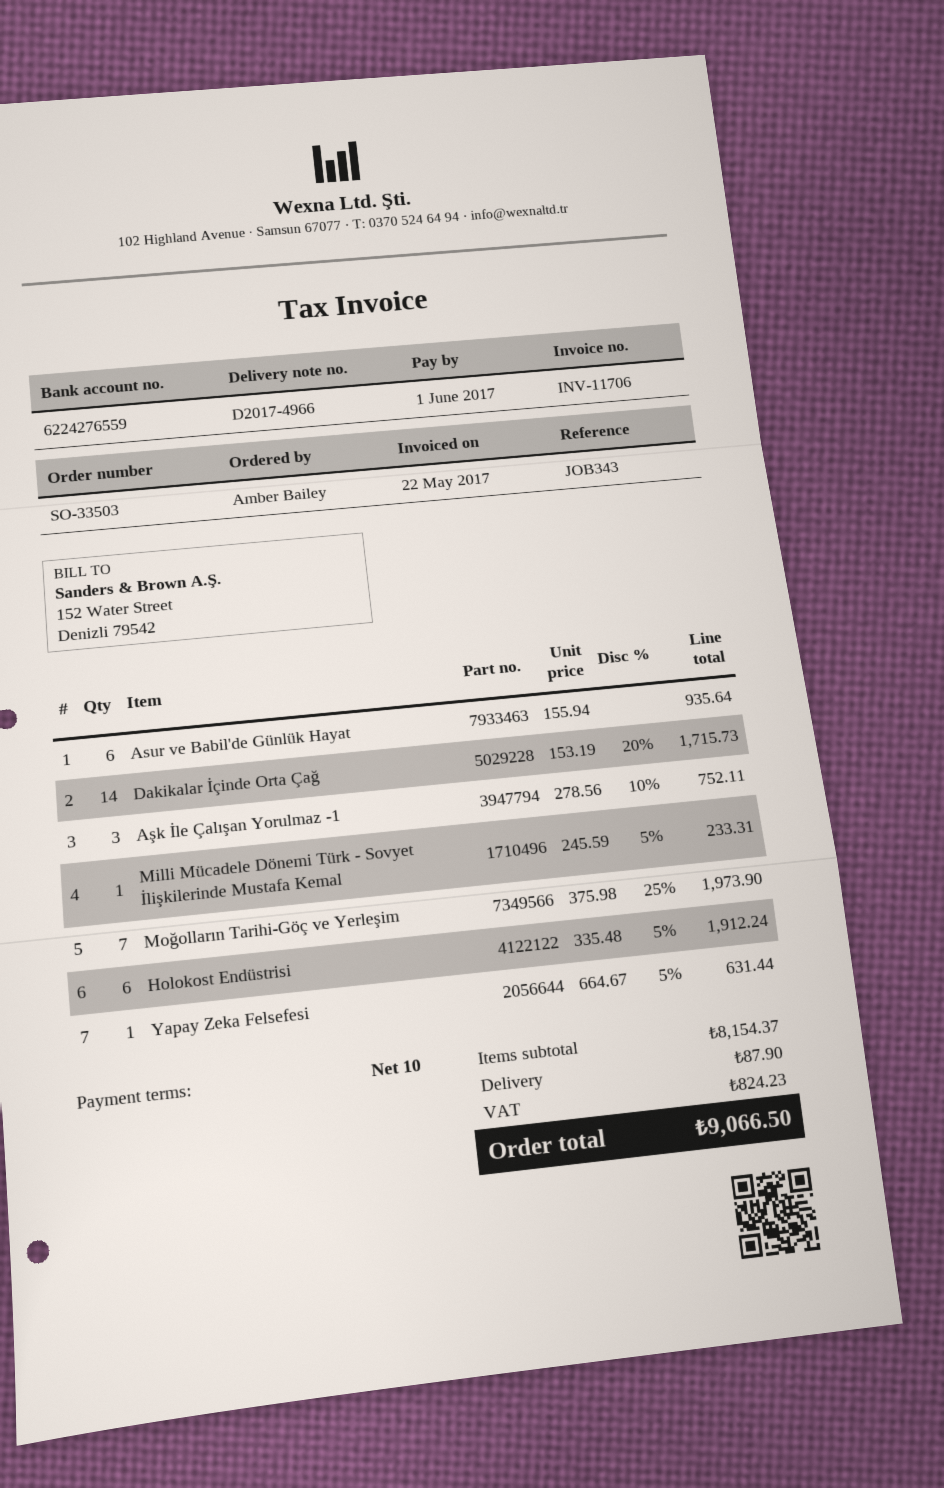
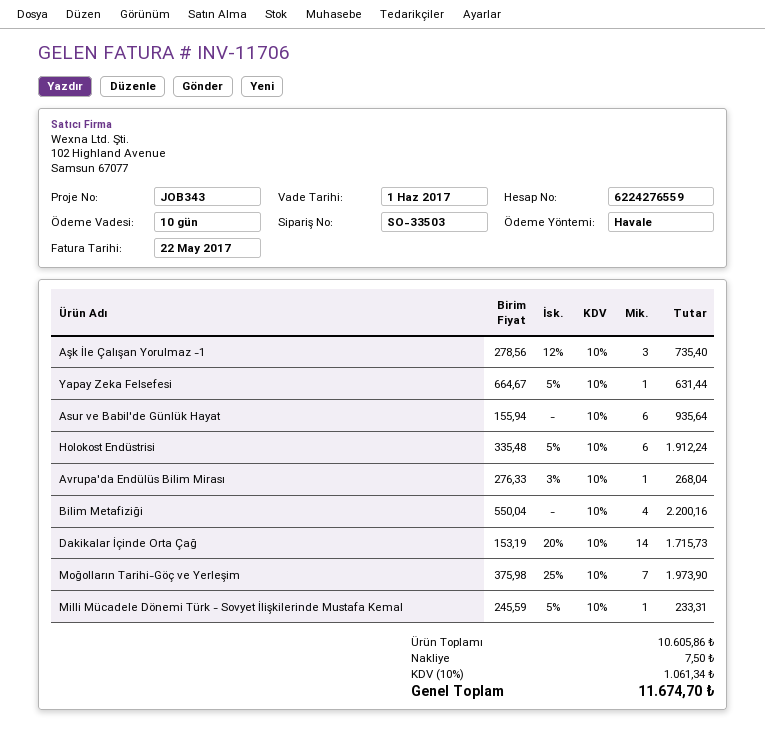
Aşk İle Çalışan Yorulmaz -1: 3 x 278.56 - 10% = 752.11 -> 3 x 278.56 - 12% = 735.40
Avrupa'da Endülüs Bilim Mirası: none -> 1 x 276.33 - 3% = 268.04
Bilim Metafiziği: none -> 4 x 550.04 = 2200.16
subtotal: 8154.37 -> 10605.86
shipping: 87.90 -> 7.50
tax: 824.23 -> 1061.34
total: 9066.50 -> 11674.70

